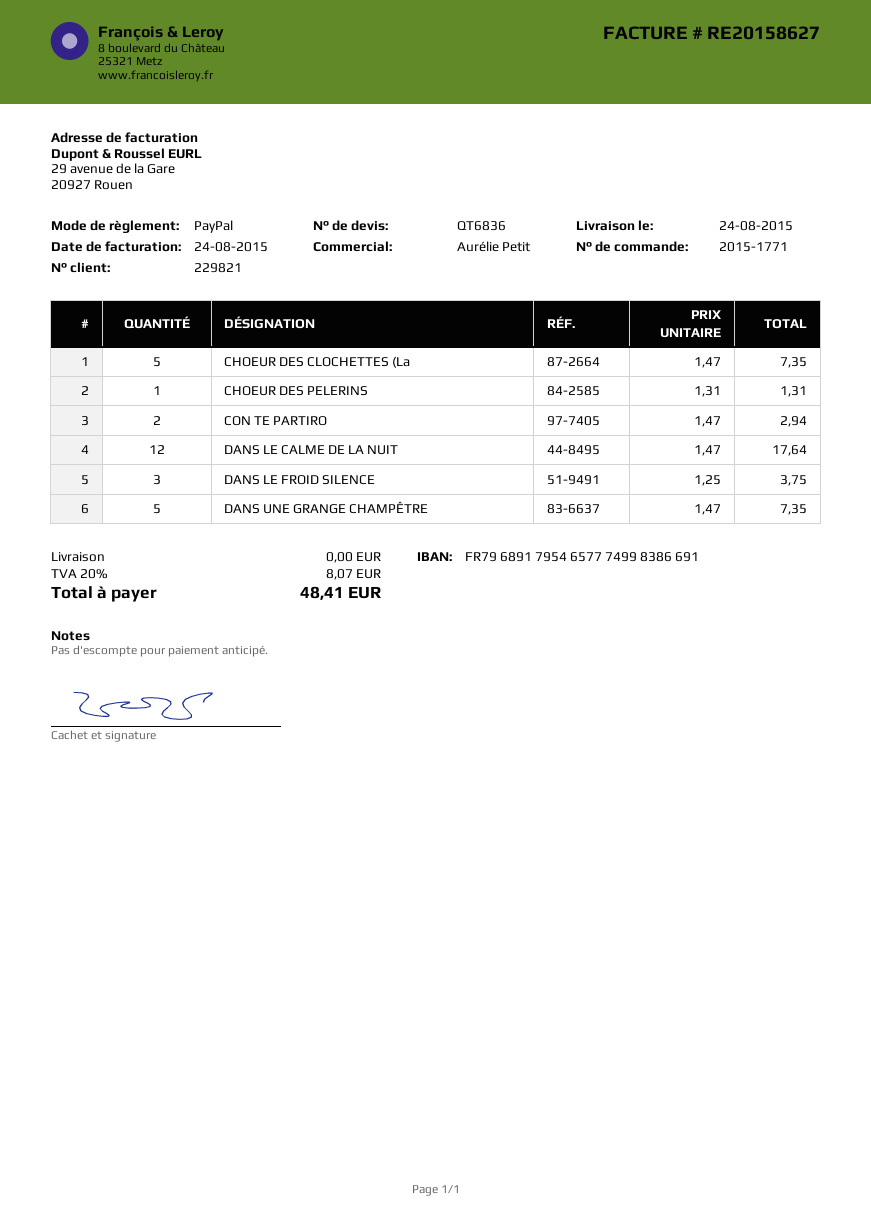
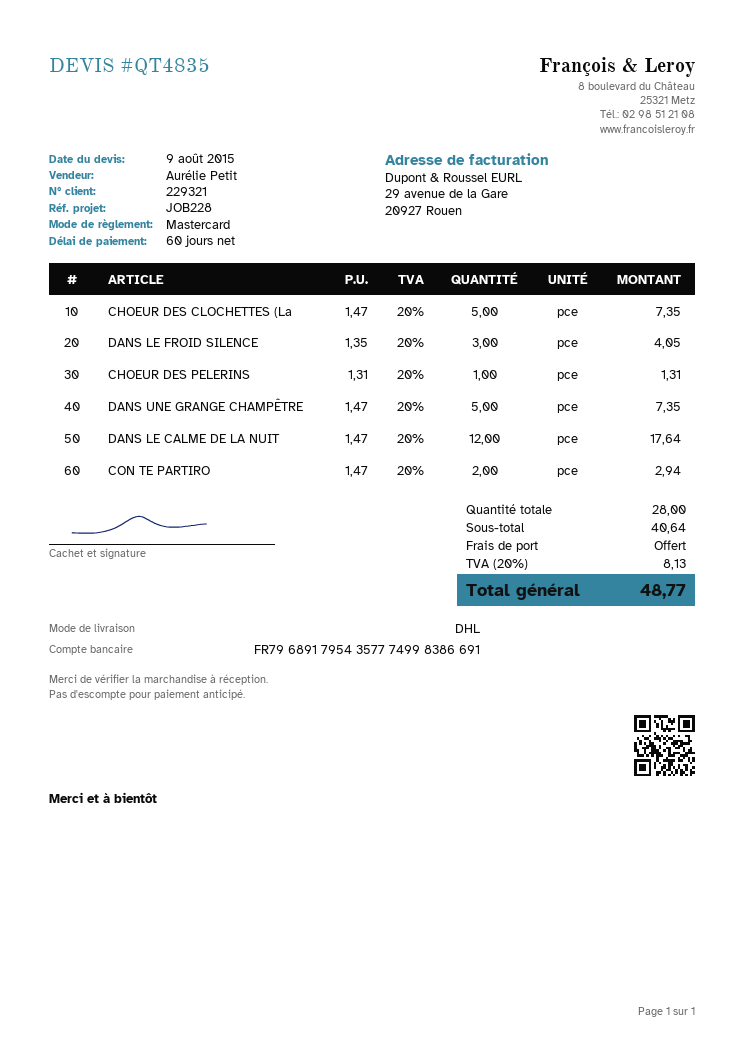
quote number: QT6836 -> QT4835
customer number: 229821 -> 229321
payment method: PayPal -> Mastercard
bank account: FR7968917954657774998386691 -> FR7968917954357774998386691
DANS LE FROID SILENCE: 3 x 1.25 = 3.75 -> 3 x 1.35 = 4.05
tax: 20% = 8.07 -> 20% = 8.13
total: 48.41 -> 48.77

